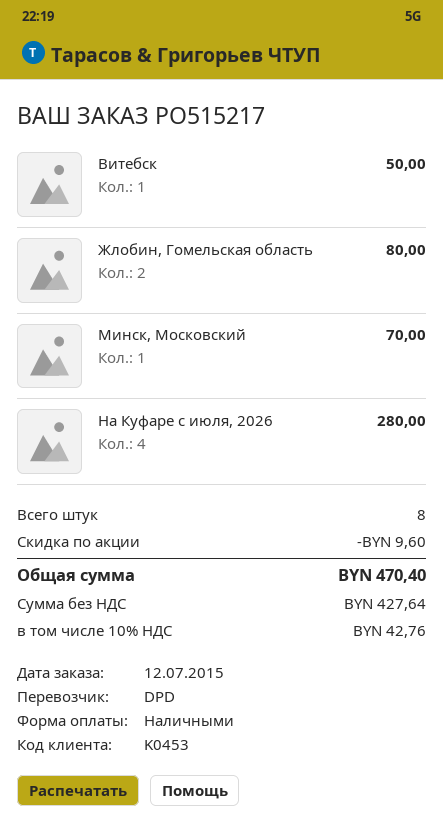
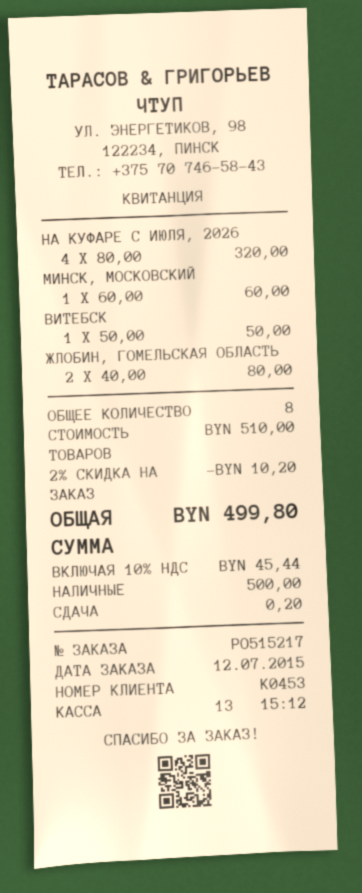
Минск, Московский: 1 for 70.00 -> 1 for 60.00
На Куфаре с июля, 2026: 4 for 280.00 -> 4 for 320.00
discount: 9.60 -> 10.20
tax: 10% = 42.76 -> 10% = 45.44
total: 470.40 -> 499.80

